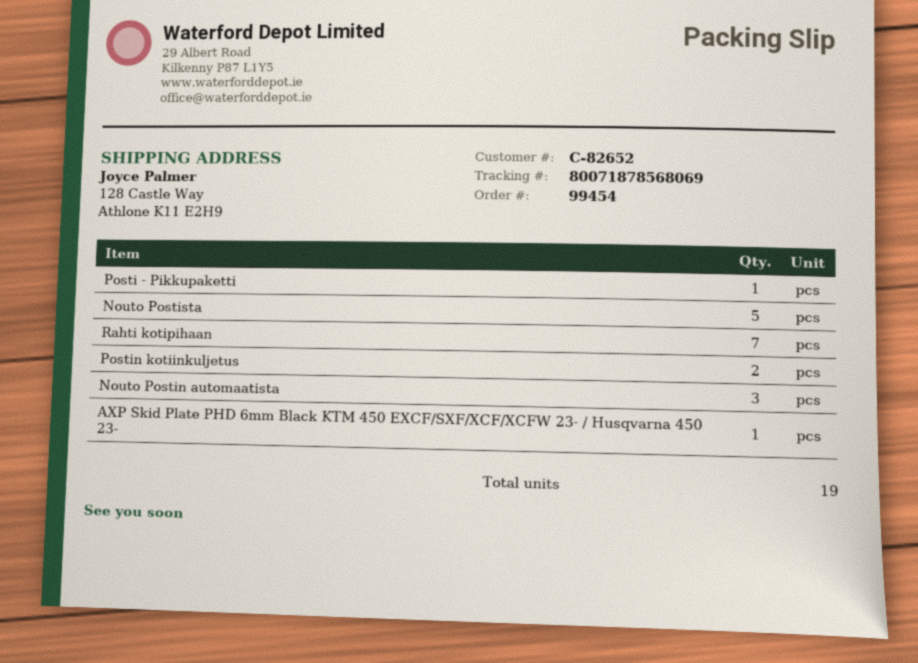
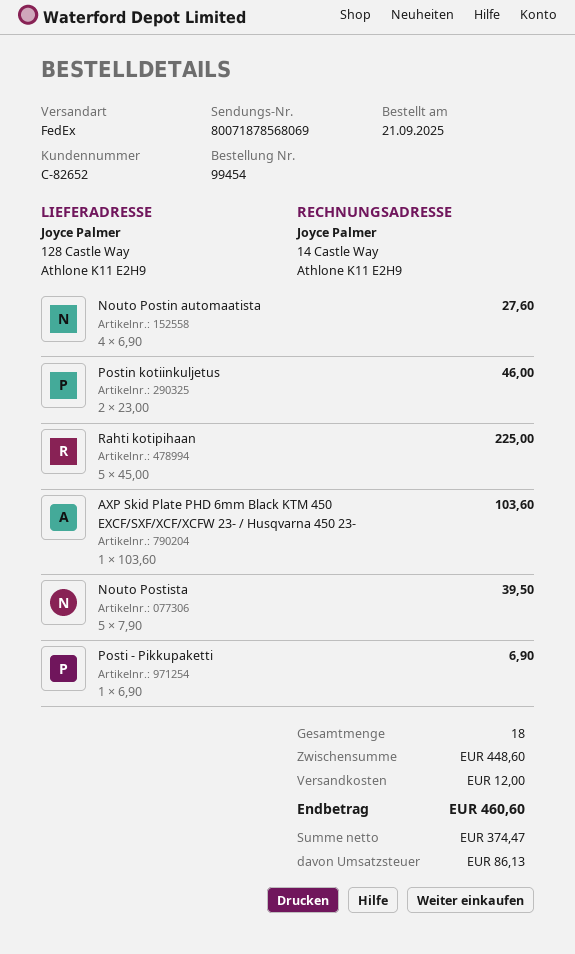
Rahti kotipihaan: 7 -> 5
Nouto Postin automaatista: 3 -> 4
total quantity: 19 -> 18

